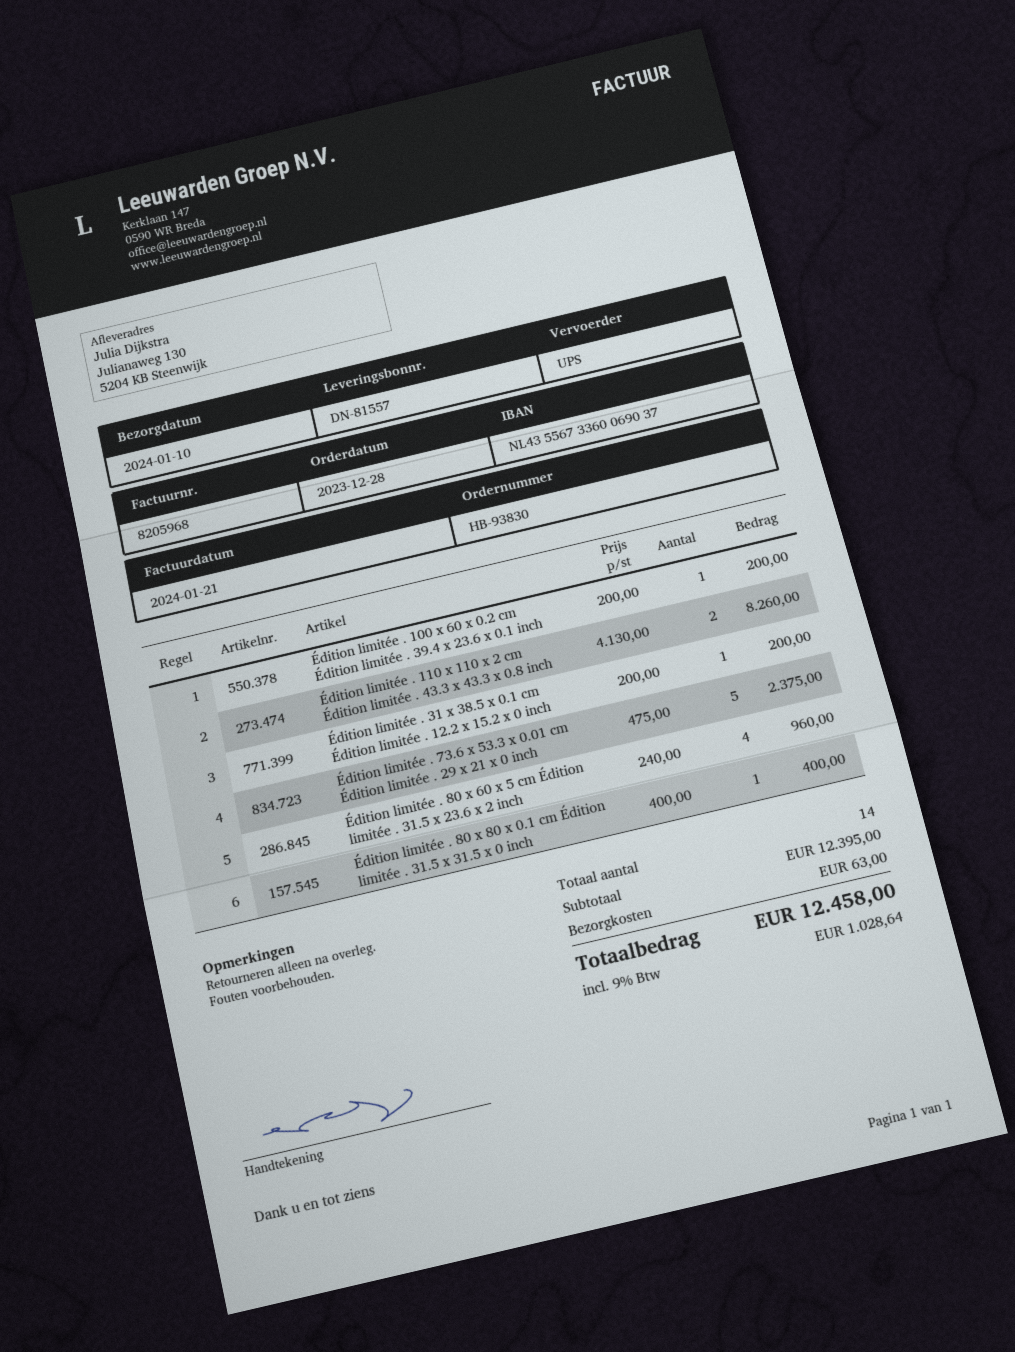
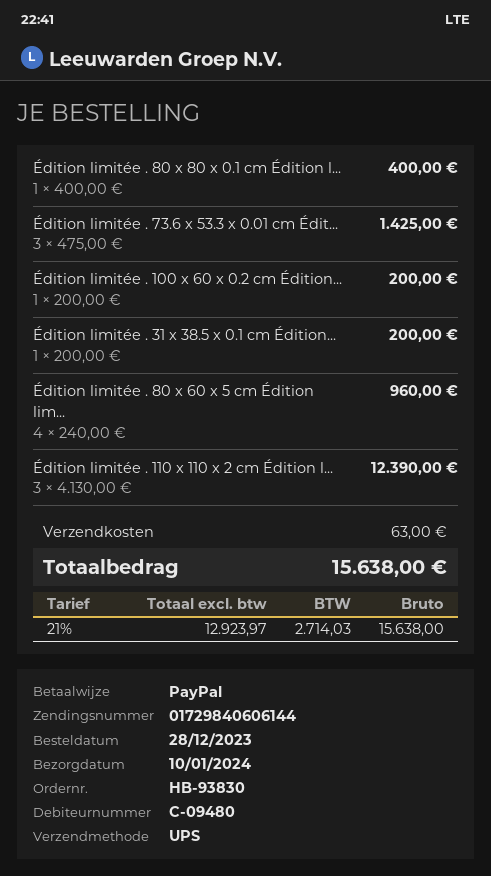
Édition limitée . 110 x 110 x 2 cm Édition limitée . 43.3 x 43.3 x 0.8 inch: 2 x 4130.00 = 8260.00 -> 3 x 4130.00 = 12390.00
Édition limitée . 73.6 x 53.3 x 0.01 cm Édition limitée . 29 x 21 x 0 inch: 5 x 475.00 = 2375.00 -> 3 x 475.00 = 1425.00
tax: 9% = 1028.64 -> 21% = 2714.03
total: 12458.00 -> 15638.00

